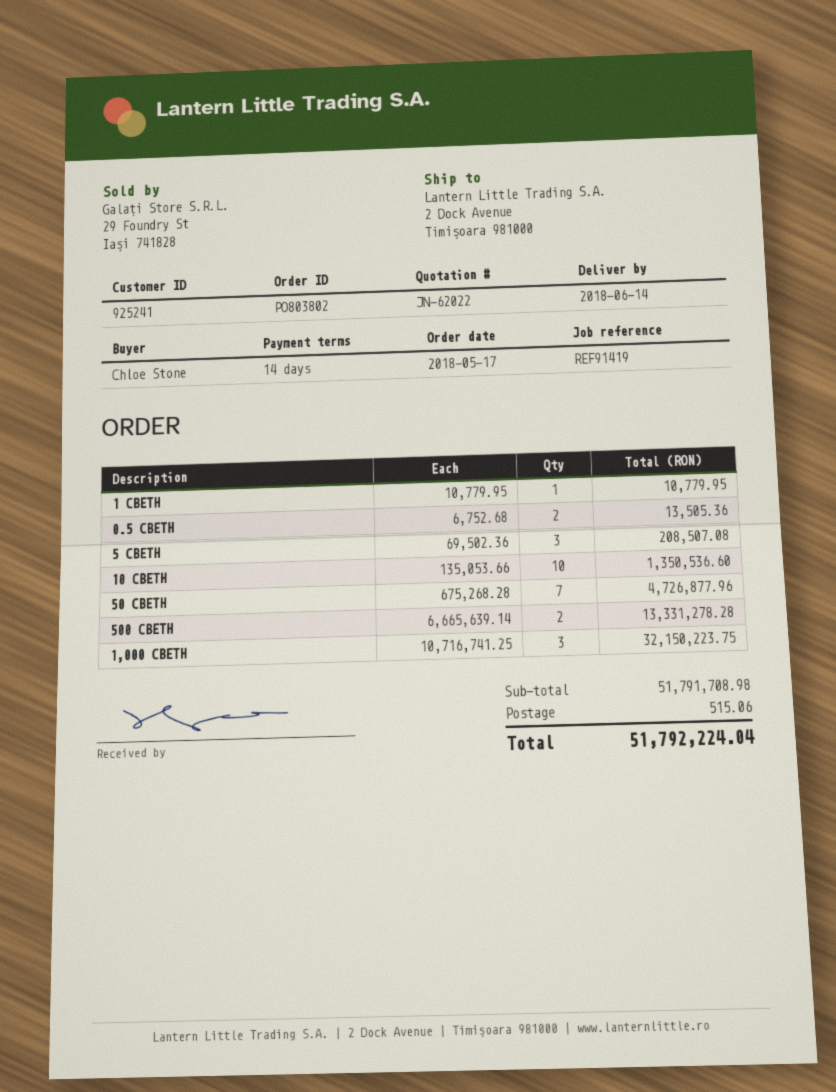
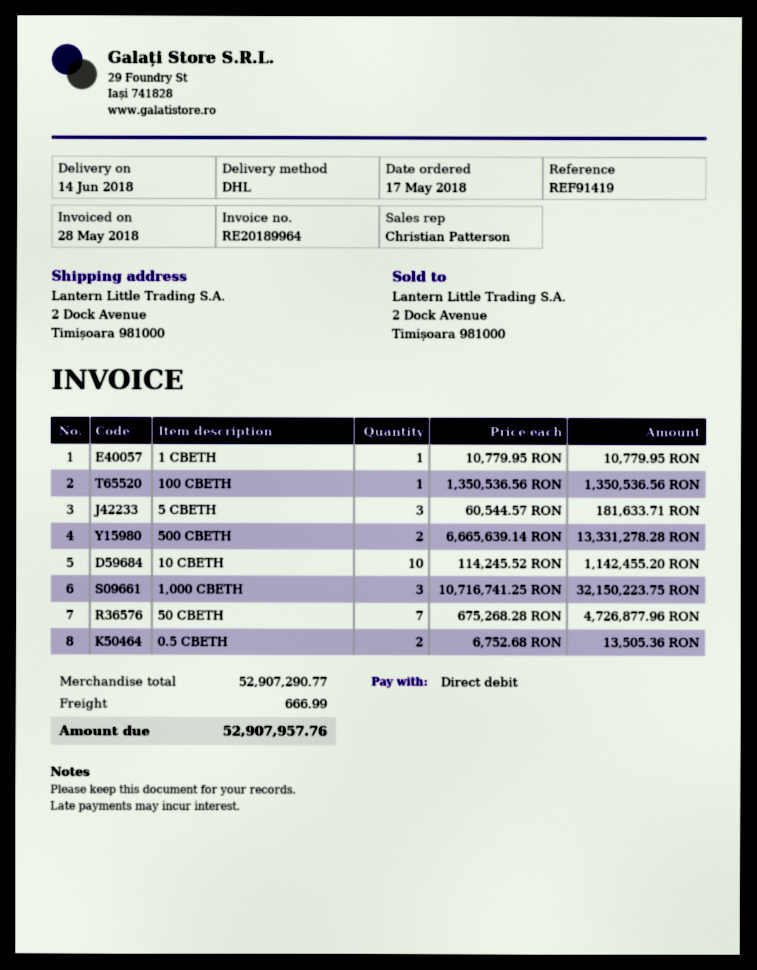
5 CBETH: 3 x 69502.36 = 208507.08 -> 3 x 60544.57 = 181633.71
10 CBETH: 10 x 135053.66 = 1350536.60 -> 10 x 114245.52 = 1142455.20
100 CBETH: none -> 1 x 1350536.56 = 1350536.56
subtotal: 51791708.98 -> 52907290.77
shipping: 515.06 -> 666.99
total: 51792224.04 -> 52907957.76

